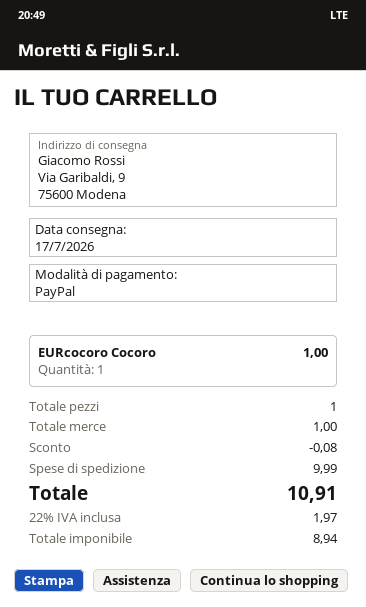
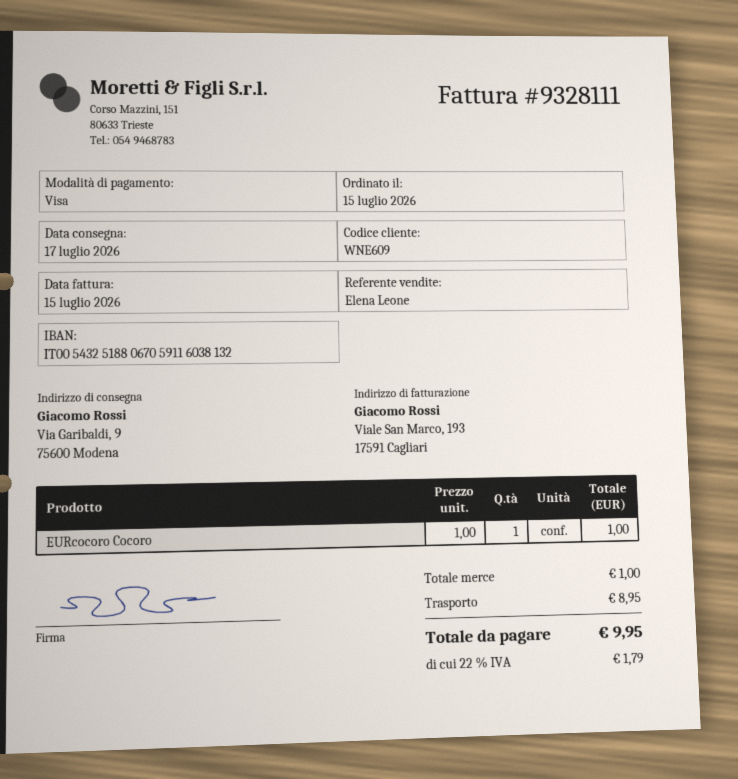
payment method: PayPal -> Visa
discount: 0.08 -> none
shipping: 9.99 -> 8.95
tax: 22% = 1.97 -> 22% = 1.79
total: 10.91 -> 9.95

